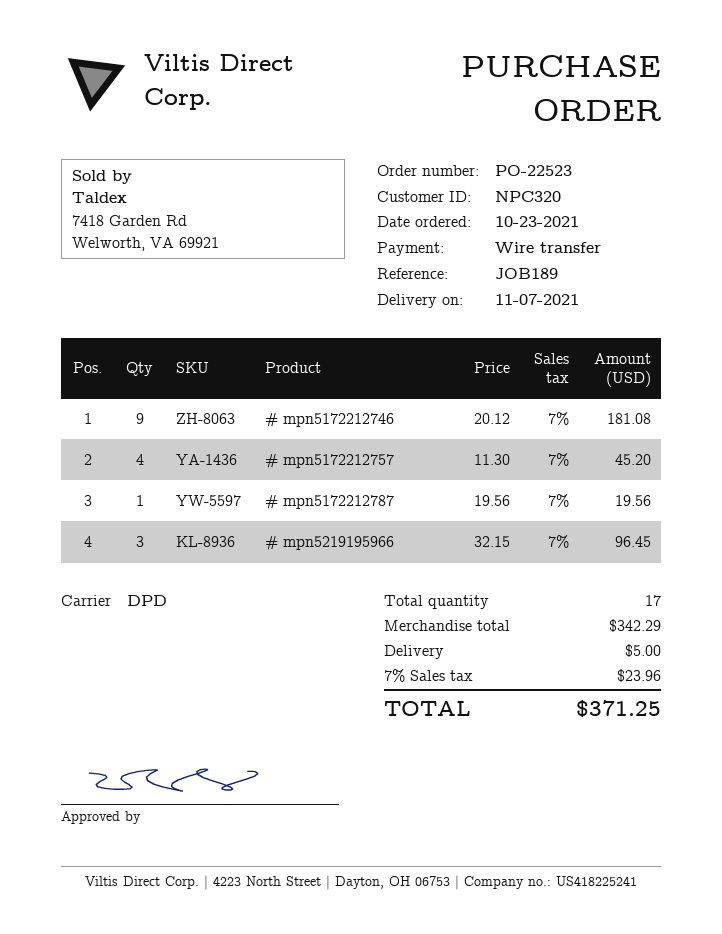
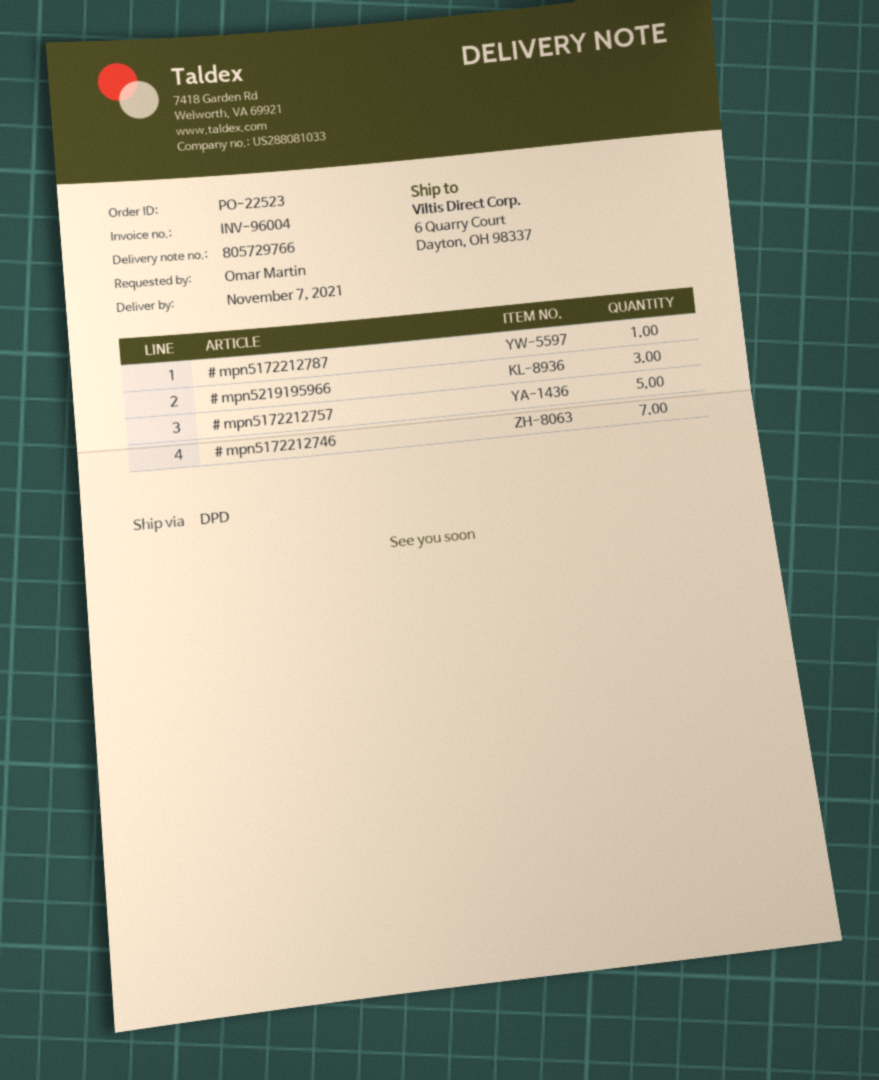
# mpn5172212746: 9 -> 7
# mpn5172212757: 4 -> 5

